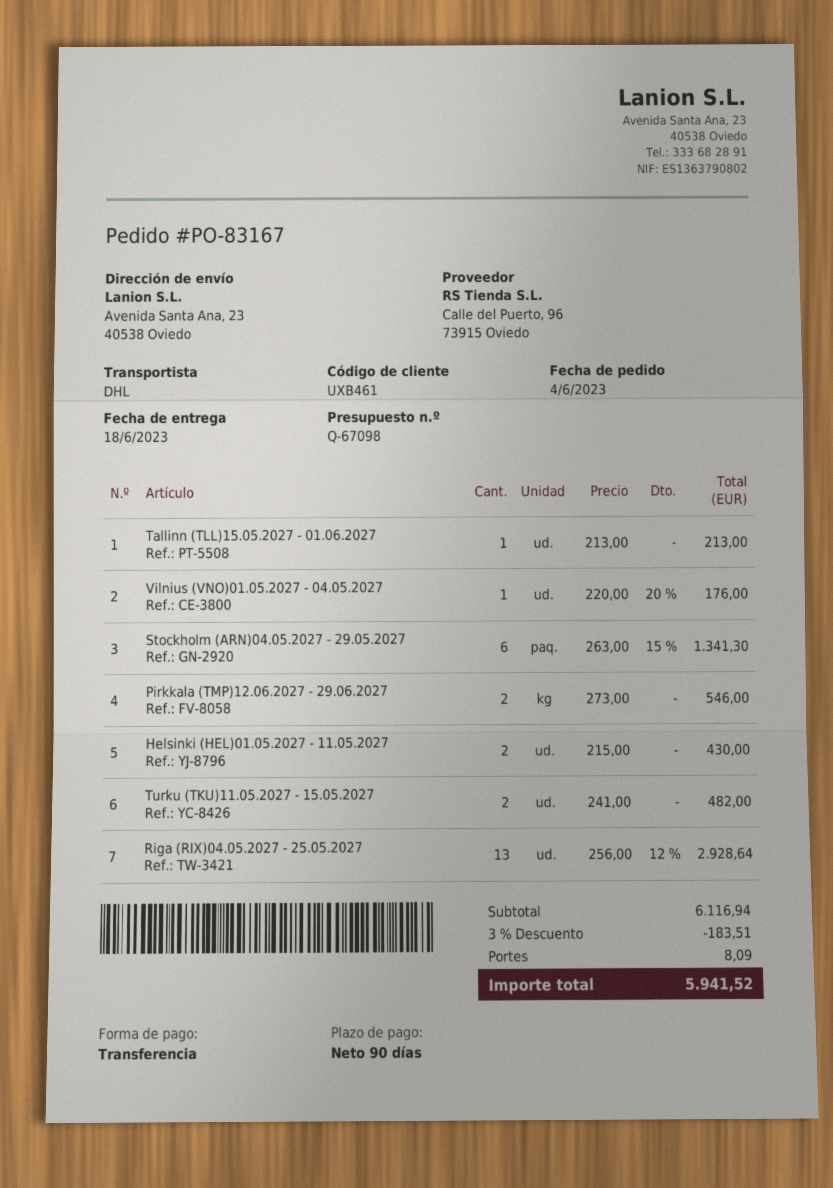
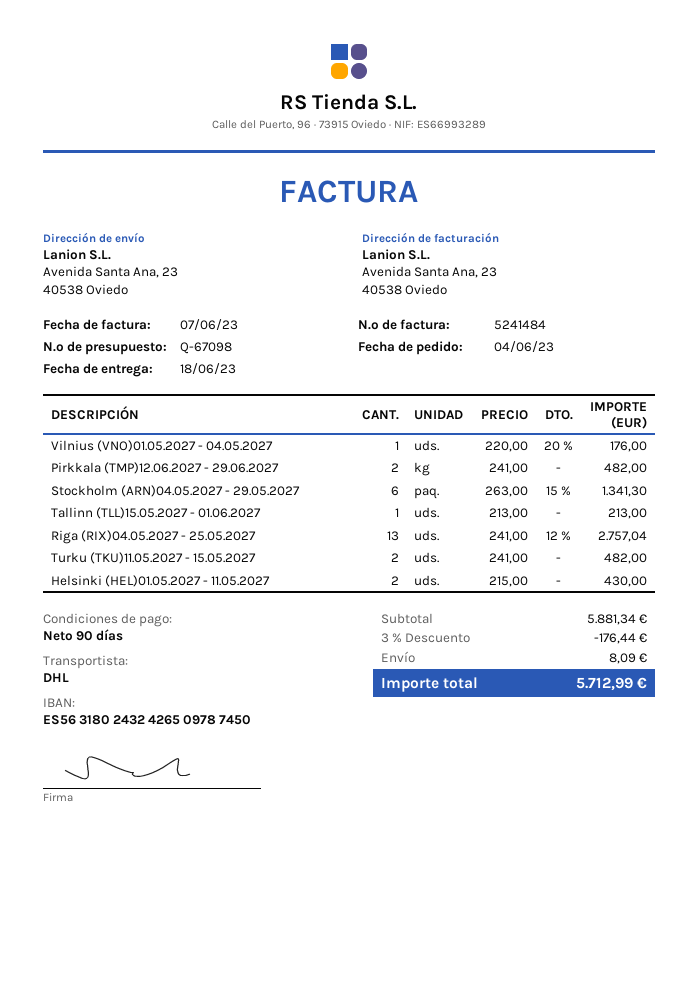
Pirkkala (TMP)12.06.2027 - 29.06.2027: 2 x 273.00 = 546.00 -> 2 x 241.00 = 482.00
Riga (RIX)04.05.2027 - 25.05.2027: 13 x 256.00 - 12% = 2928.64 -> 13 x 241.00 - 12% = 2757.04
subtotal: 6116.94 -> 5881.34
discount: 3% = 183.51 -> 3% = 176.44
total: 5941.52 -> 5712.99

